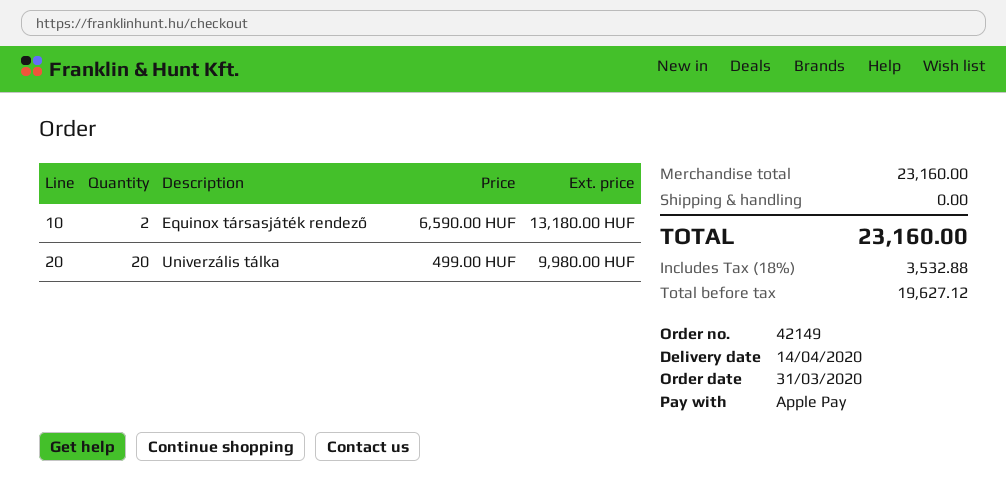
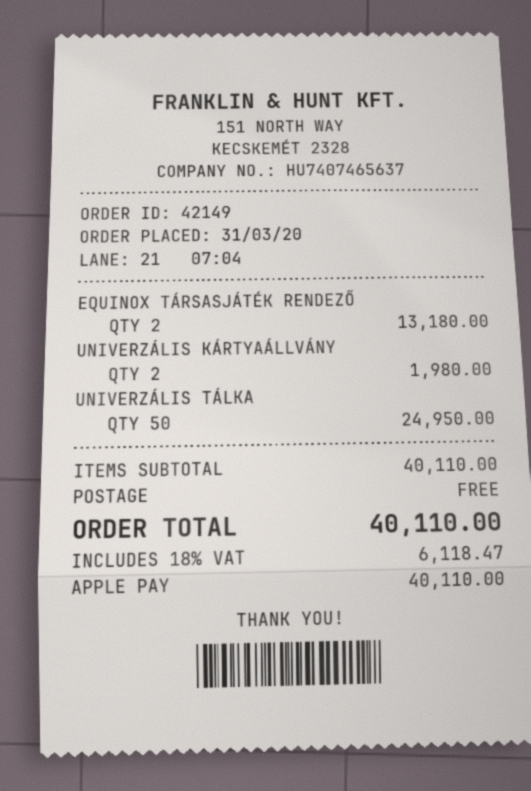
Univerzális tálka: 20 for 9980.00 -> 50 for 24950.00
UNIVERZÁLIS KÁRTYAÁLLVÁNY: none -> 2 for 1980.00
subtotal: 23160.00 -> 40110.00
tax: 18% = 3532.88 -> 18% = 6118.47
total: 23160.00 -> 40110.00

